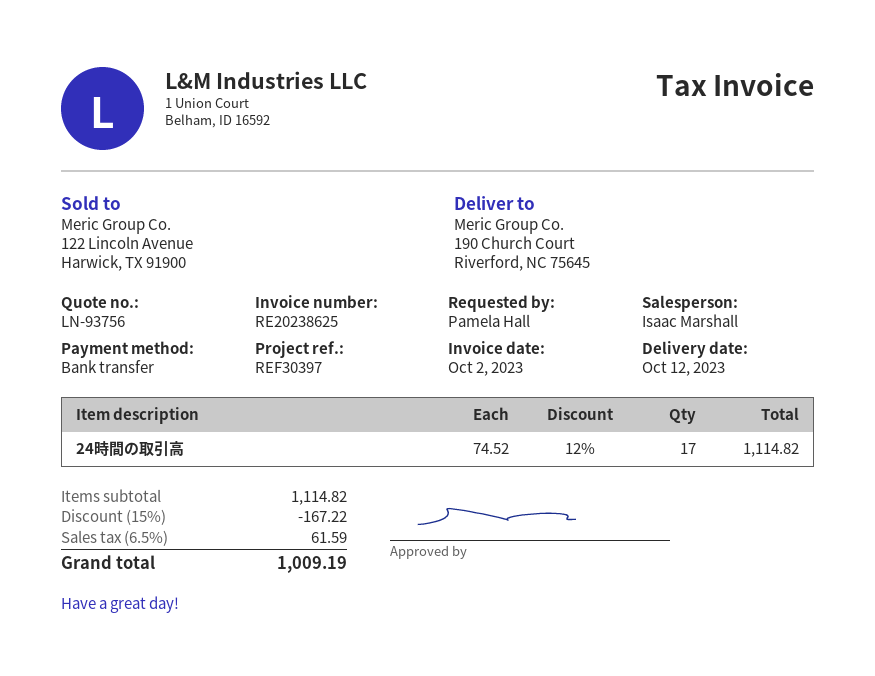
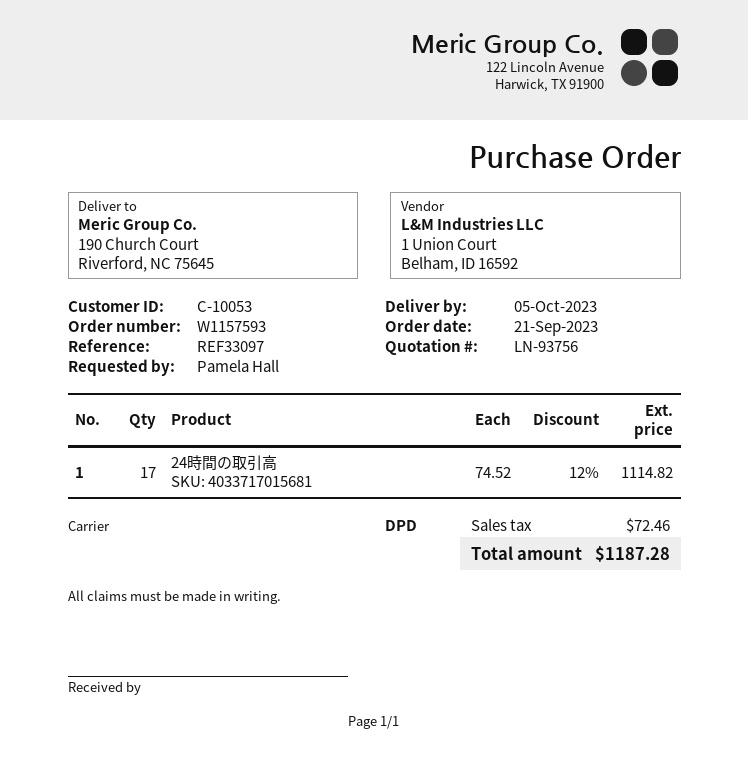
delivery date: 2023-10-12 -> 2023-10-05
reference: REF30397 -> REF33097
discount: 15% = 167.22 -> none
tax: 61.59 -> 72.46
total: 1009.19 -> 1187.28

